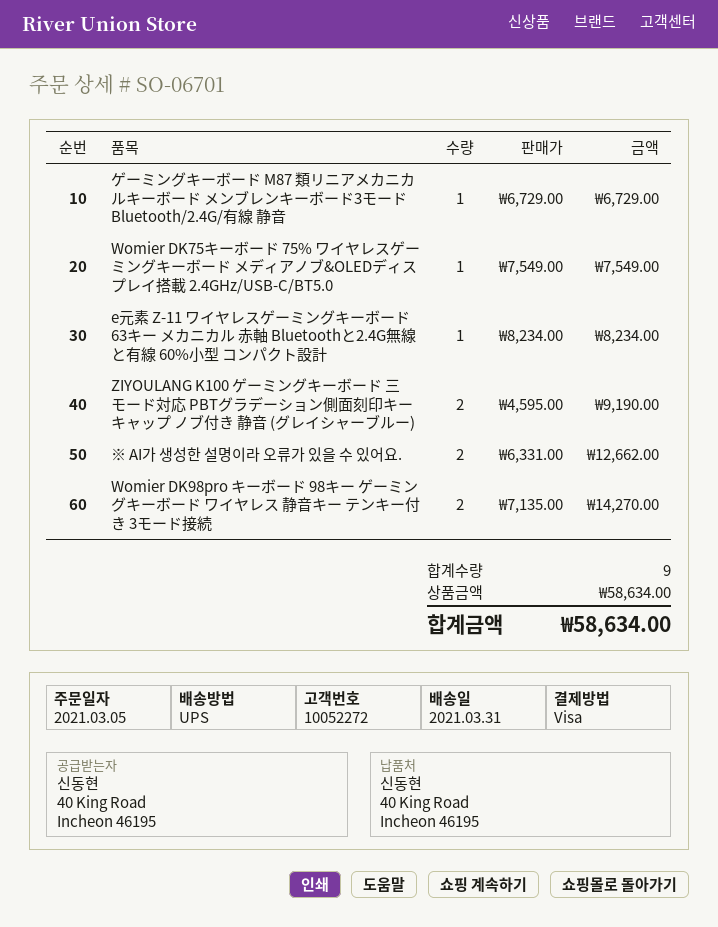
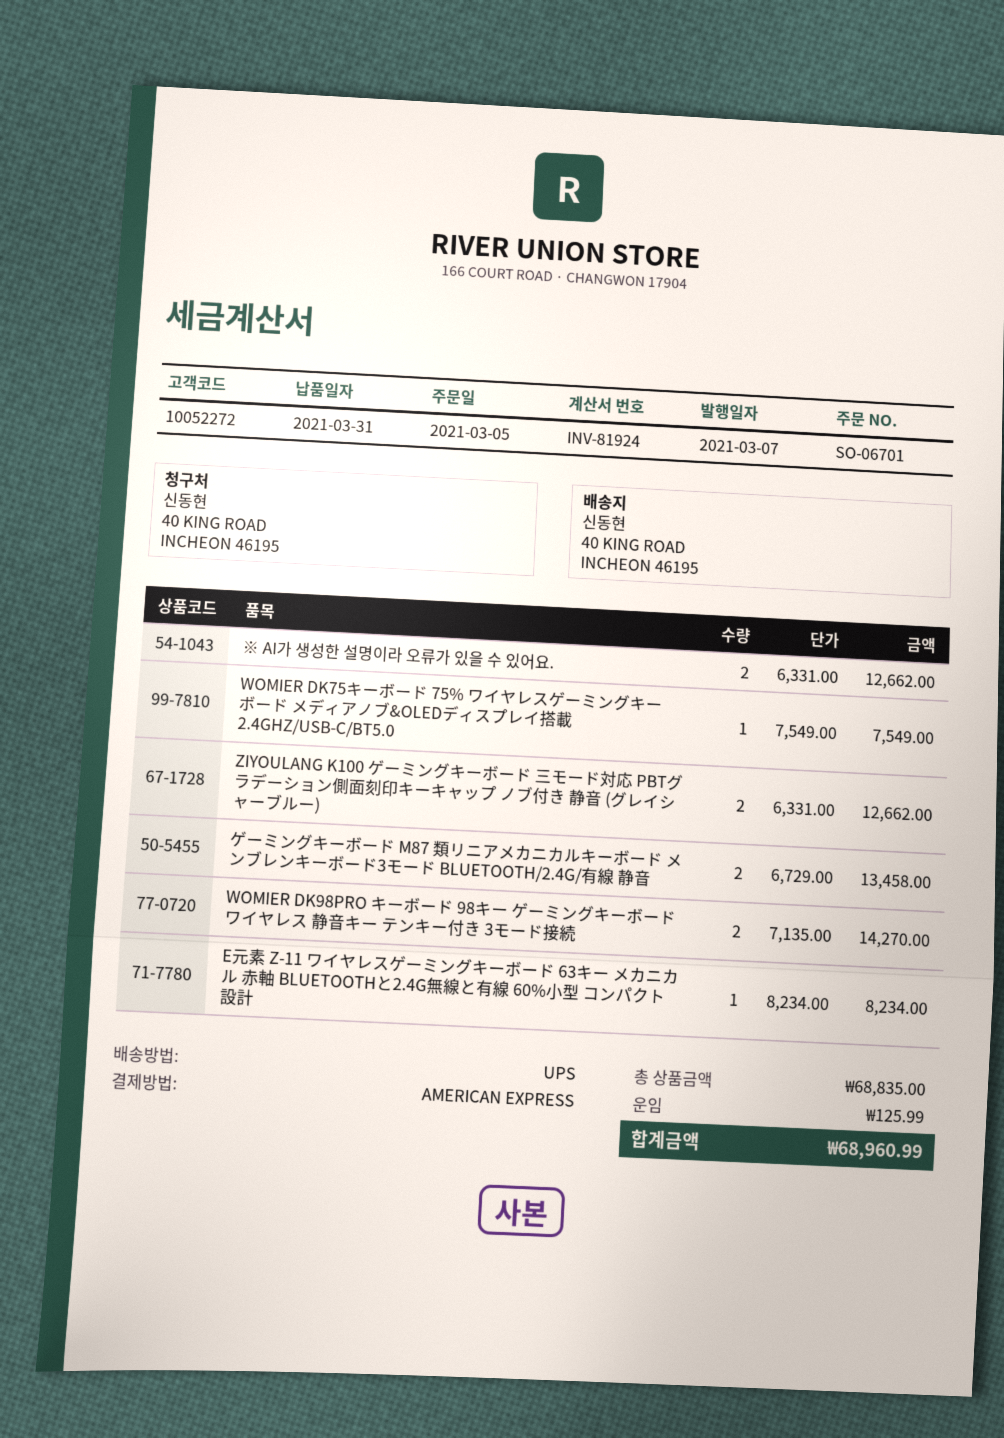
payment method: Visa -> American Express
ゲーミングキーボード M87 類リニアメカニカルキーボード メンブレンキーボード3モード Bluetooth/2.4G/有線 静音: 1 x 6729.00 = 6729.00 -> 2 x 6729.00 = 13458.00
ZIYOULANG K100 ゲーミングキーボード 三モード対応 PBTグラデーション側面刻印キーキャップ ノブ付き 静音 (グレイシャーブルー): 2 x 4595.00 = 9190.00 -> 2 x 6331.00 = 12662.00
subtotal: 58634.00 -> 68835.00
shipping: none -> 125.99
total: 58634.00 -> 68960.99

